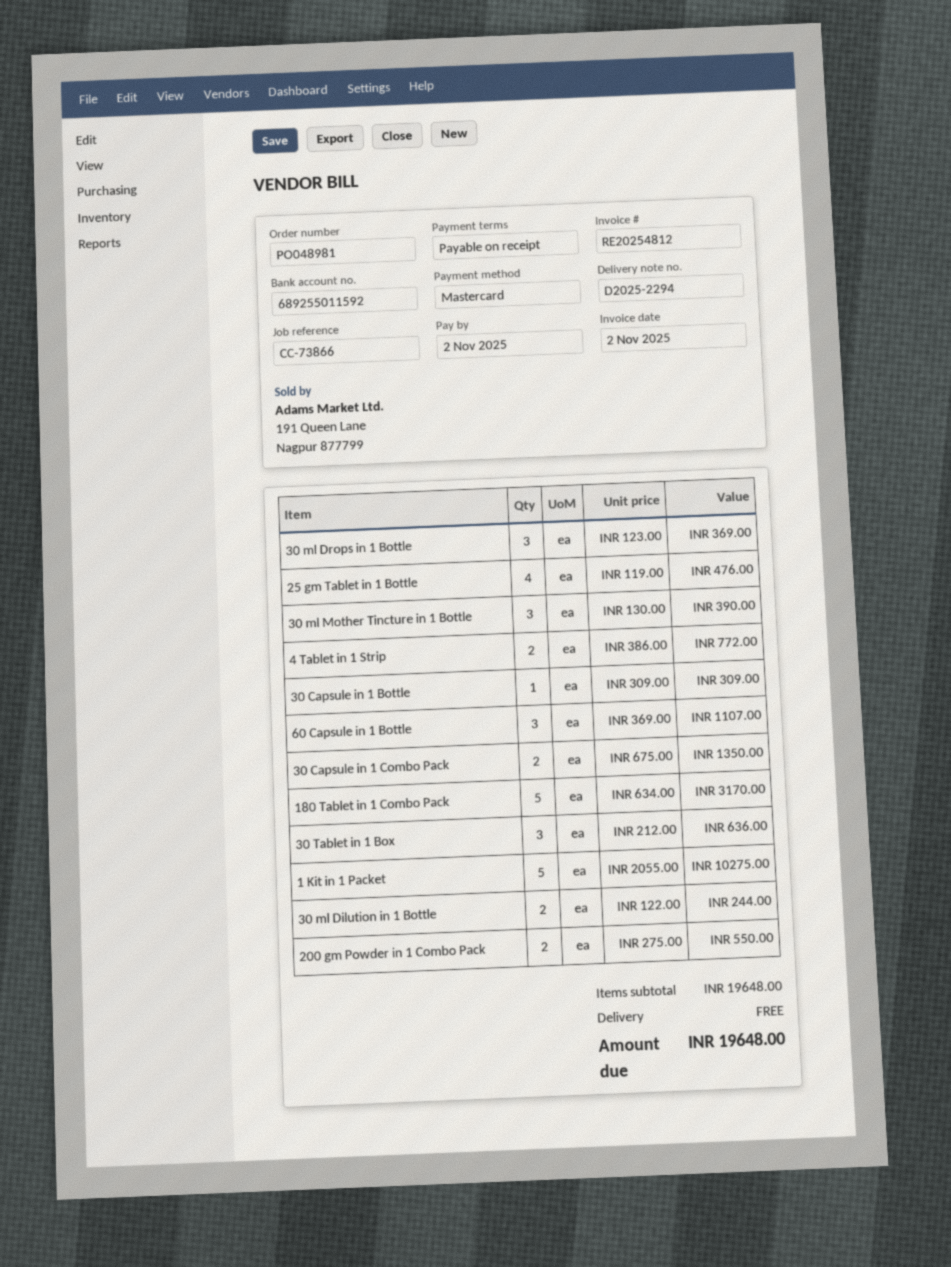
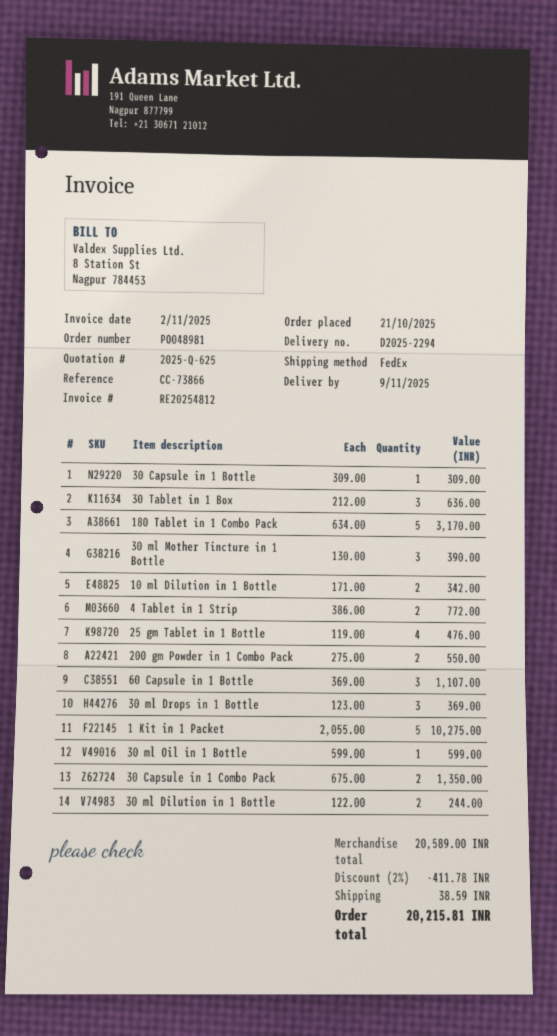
10 ml Dilution in 1 Bottle: none -> 2 x 171.00 = 342.00
30 ml Oil in 1 Bottle: none -> 1 x 599.00 = 599.00
subtotal: 19648.00 -> 20589.00
discount: none -> 2% = 411.78
shipping: 0.00 -> 38.59
total: 19648.00 -> 20215.81

